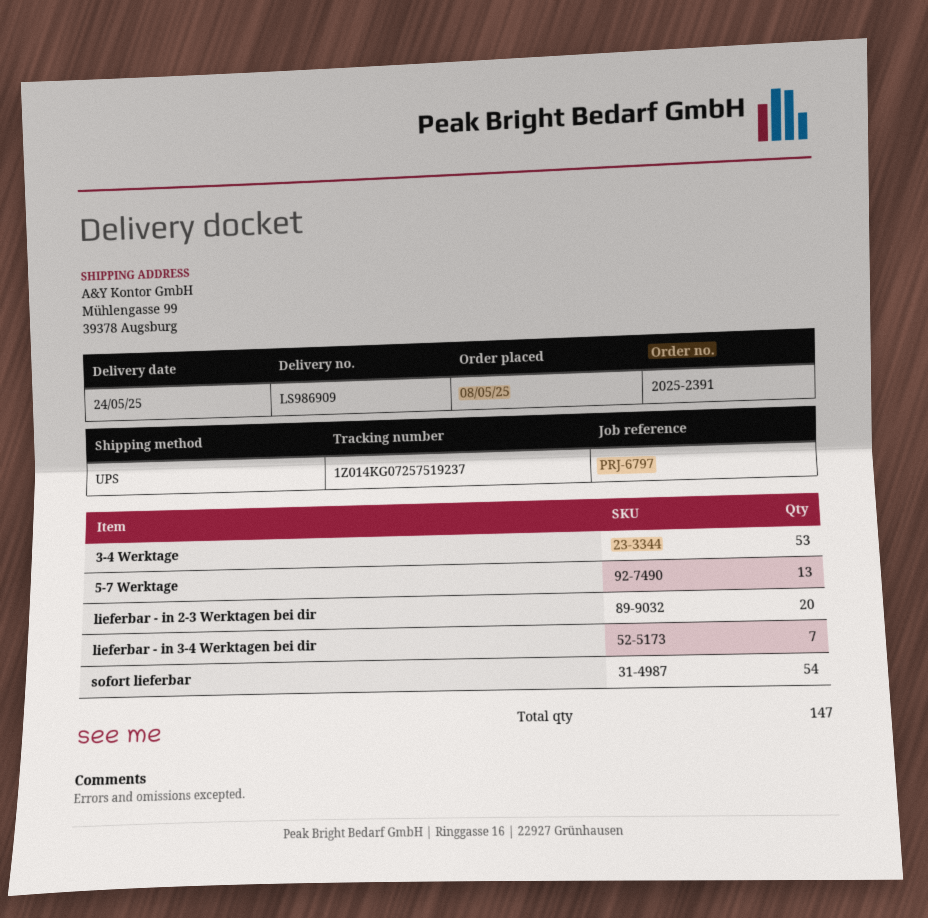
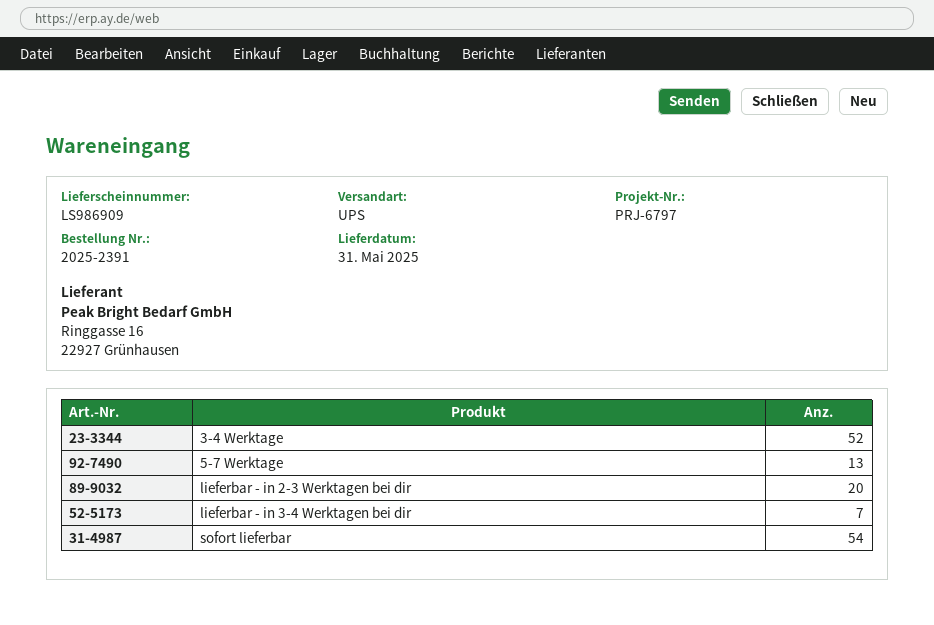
delivery date: 2025-05-24 -> 2025-05-31
3-4 Werktage: 53 -> 52

